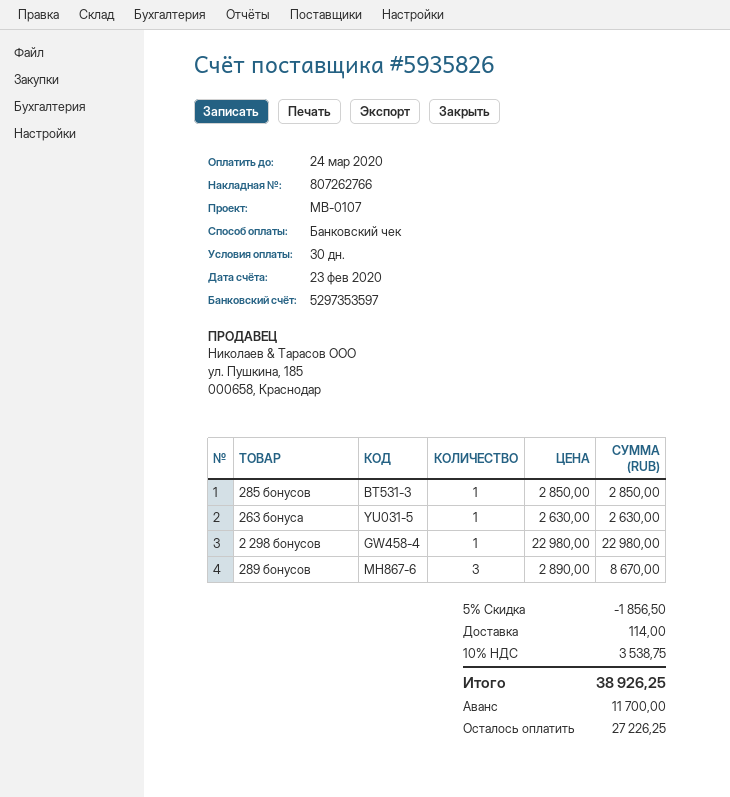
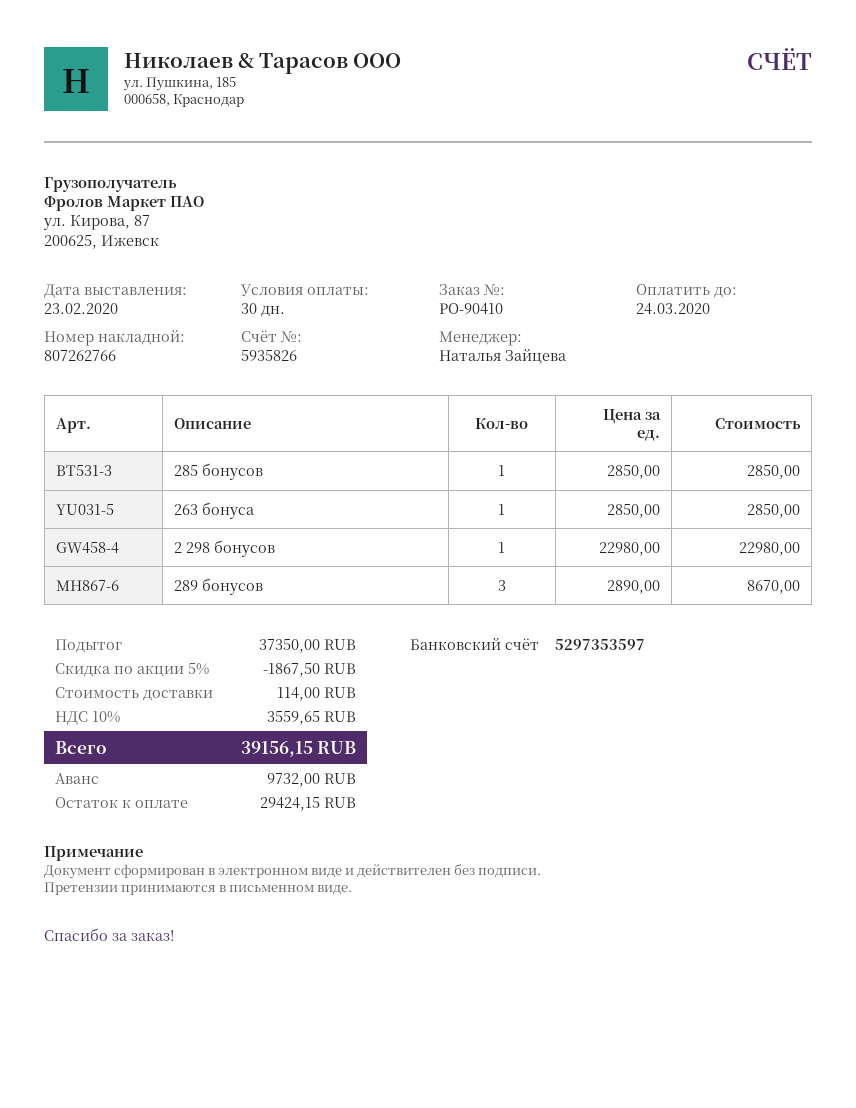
263 бонуса: 1 x 2630.00 = 2630.00 -> 1 x 2850.00 = 2850.00
discount: 5% = 1856.50 -> 5% = 1867.50
tax: 10% = 3538.75 -> 10% = 3559.65
total: 38926.25 -> 39156.15
deposit: 11700.00 -> 9732.00
balance: 27226.25 -> 29424.15

